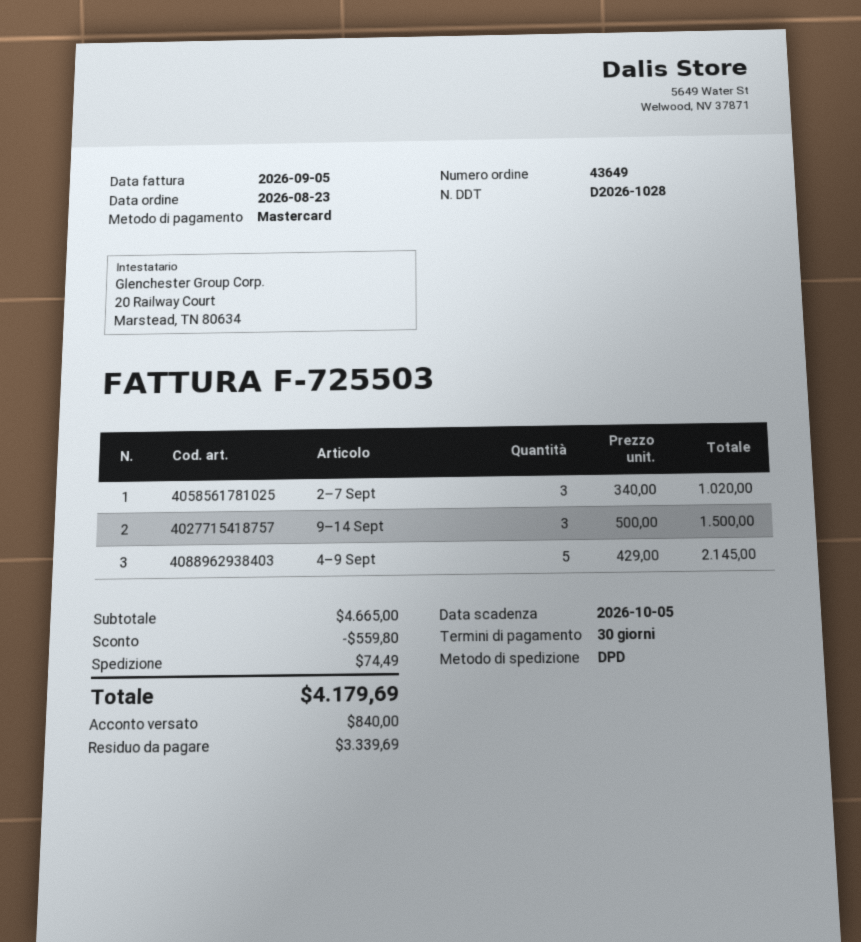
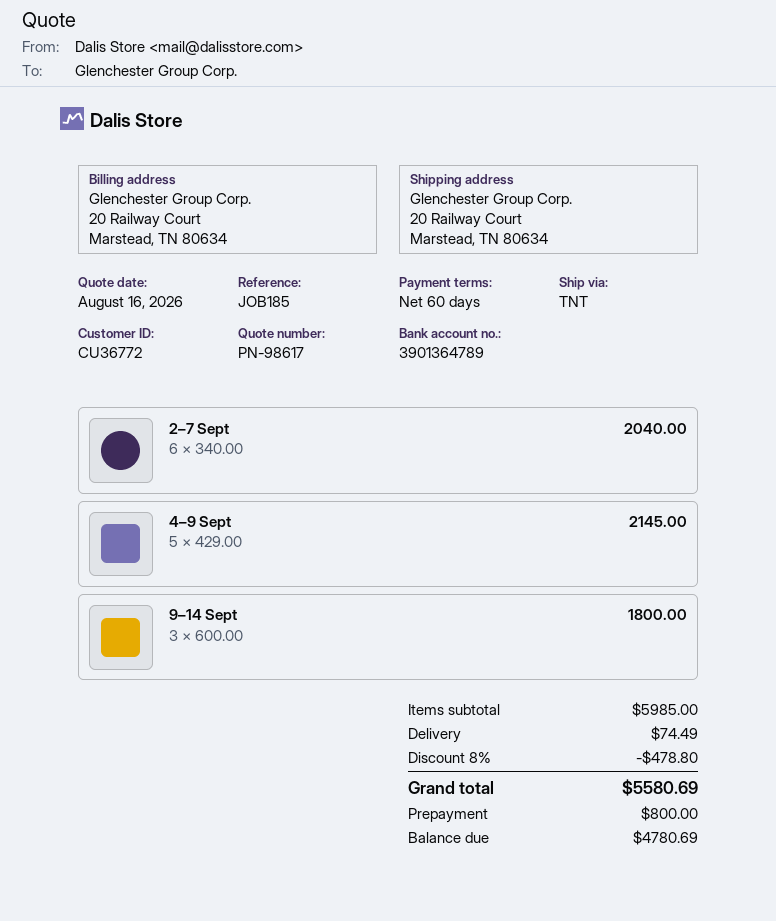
payment terms: 30 days -> 60 days
shipping method: DPD -> TNT
2–7 Sept: 3 x 340.00 = 1020.00 -> 6 x 340.00 = 2040.00
9–14 Sept: 3 x 500.00 = 1500.00 -> 3 x 600.00 = 1800.00
subtotal: 4665.00 -> 5985.00
discount: 559.80 -> 478.80
total: 4179.69 -> 5580.69
deposit: 840.00 -> 800.00
balance: 3339.69 -> 4780.69

